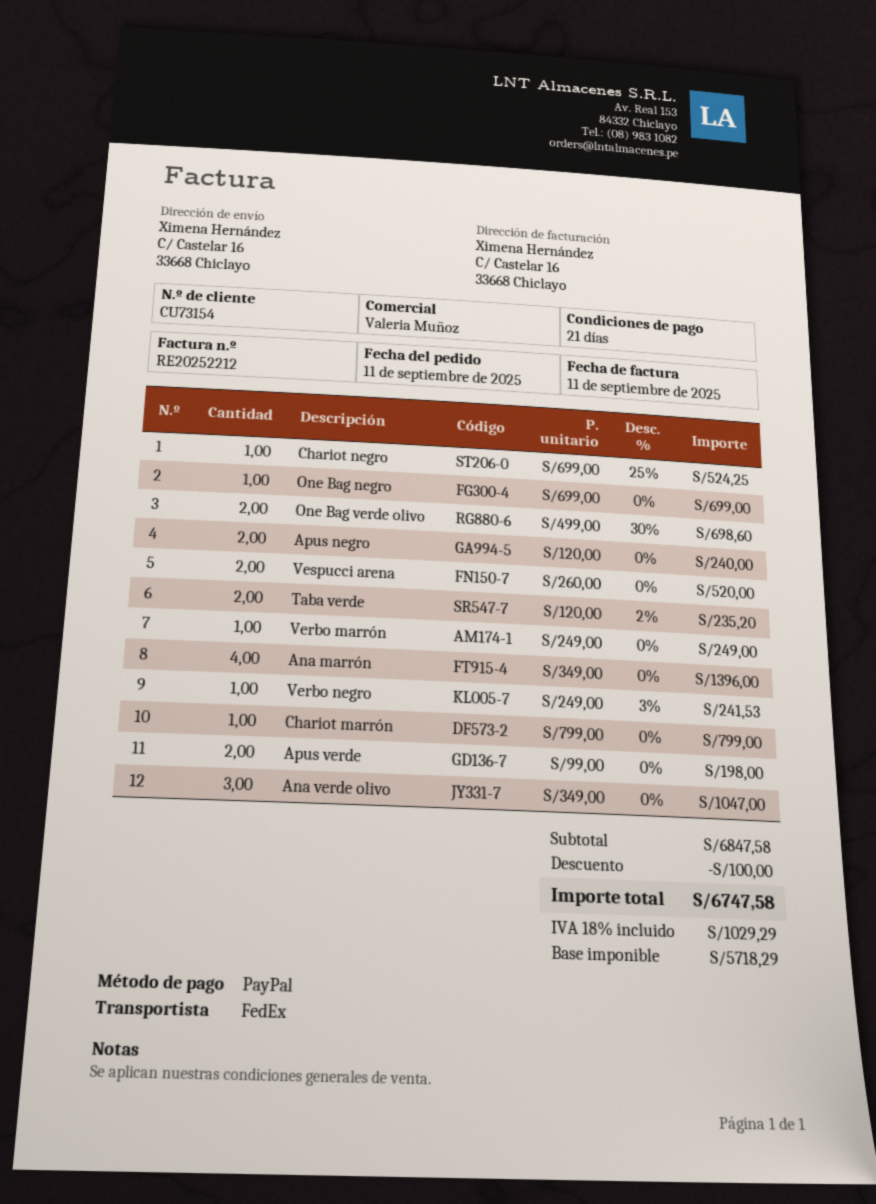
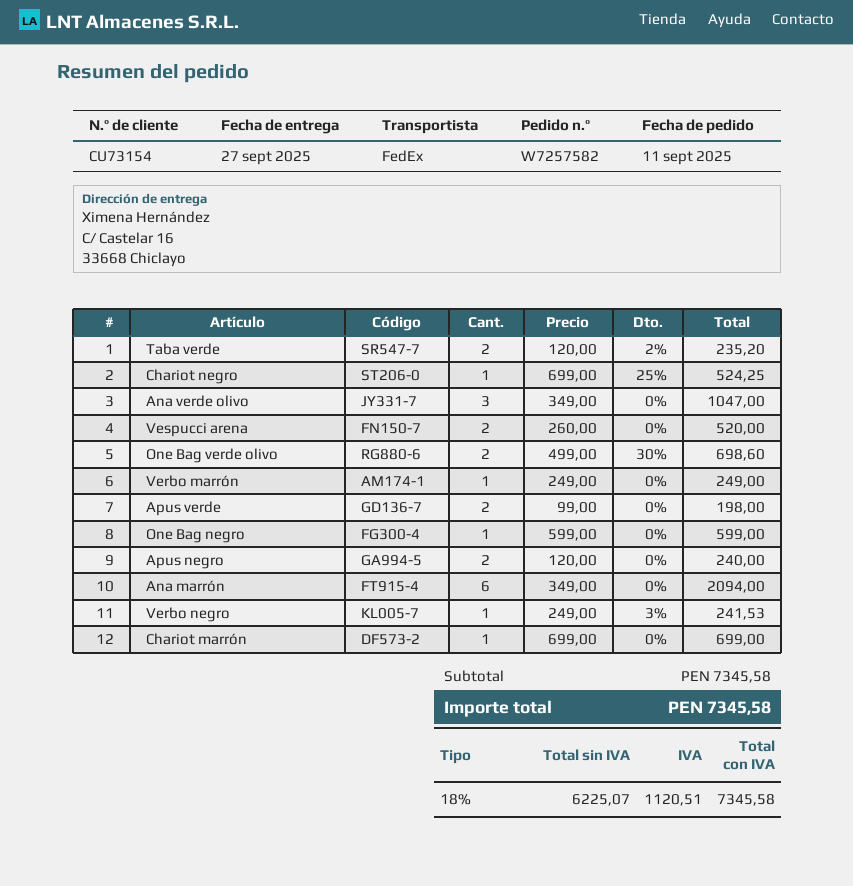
One Bag negro: 1 x 699.00 = 699.00 -> 1 x 599.00 = 599.00
Ana marrón: 4 x 349.00 = 1396.00 -> 6 x 349.00 = 2094.00
Chariot marrón: 1 x 799.00 = 799.00 -> 1 x 699.00 = 699.00
subtotal: 6847.58 -> 7345.58
discount: 100.00 -> none
net: 5718.29 -> 6225.07
tax: 18% = 1029.29 -> 18% = 1120.51
total: 6747.58 -> 7345.58

